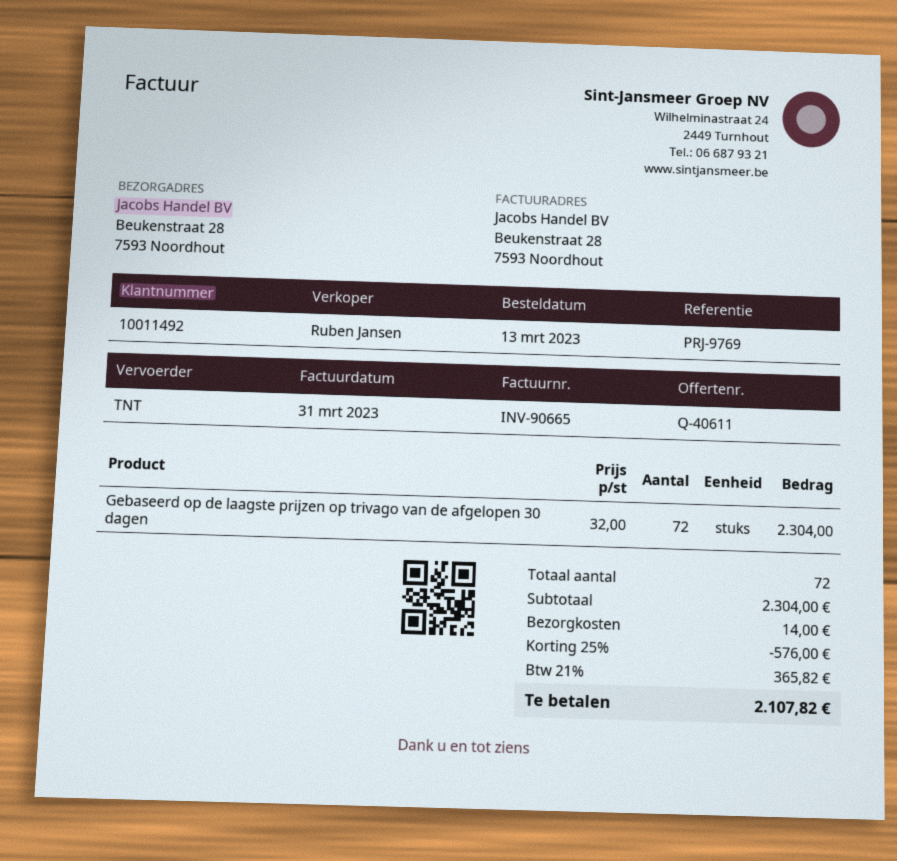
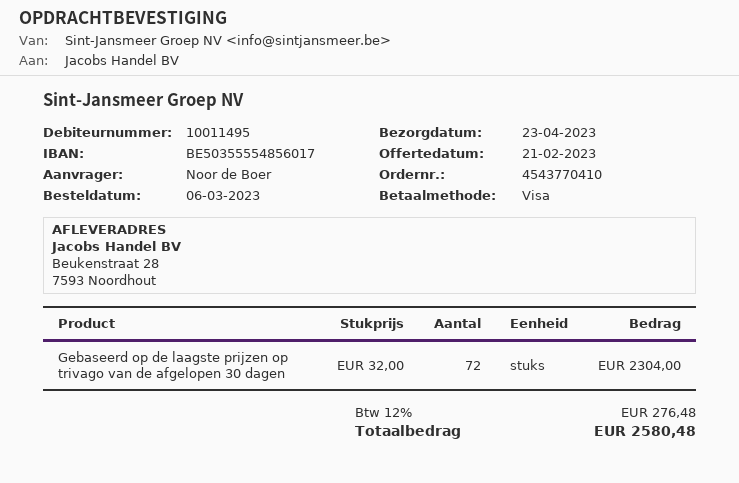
order date: 2023-03-13 -> 2023-03-06
customer number: 10011492 -> 10011495
discount: 25% = 576.00 -> none
shipping: 14.00 -> none
tax: 21% = 365.82 -> 12% = 276.48
total: 2107.82 -> 2580.48

